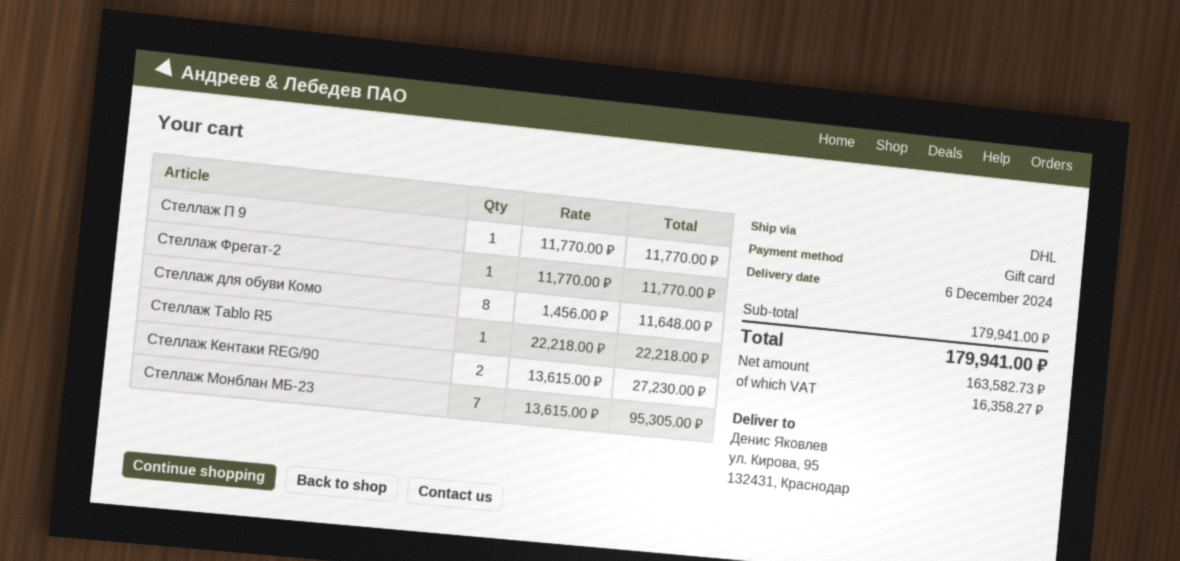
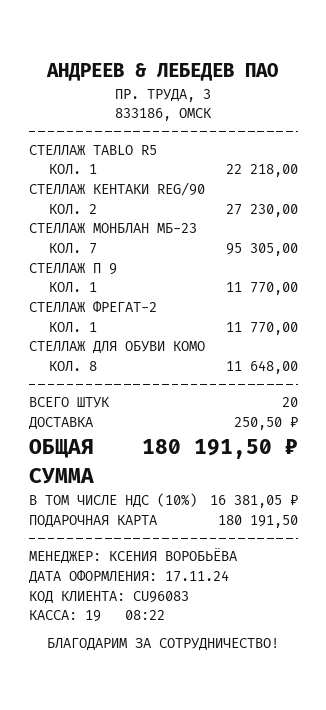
shipping: none -> 250.50
tax: 16358.27 -> 16381.05
total: 179941.00 -> 180191.50

